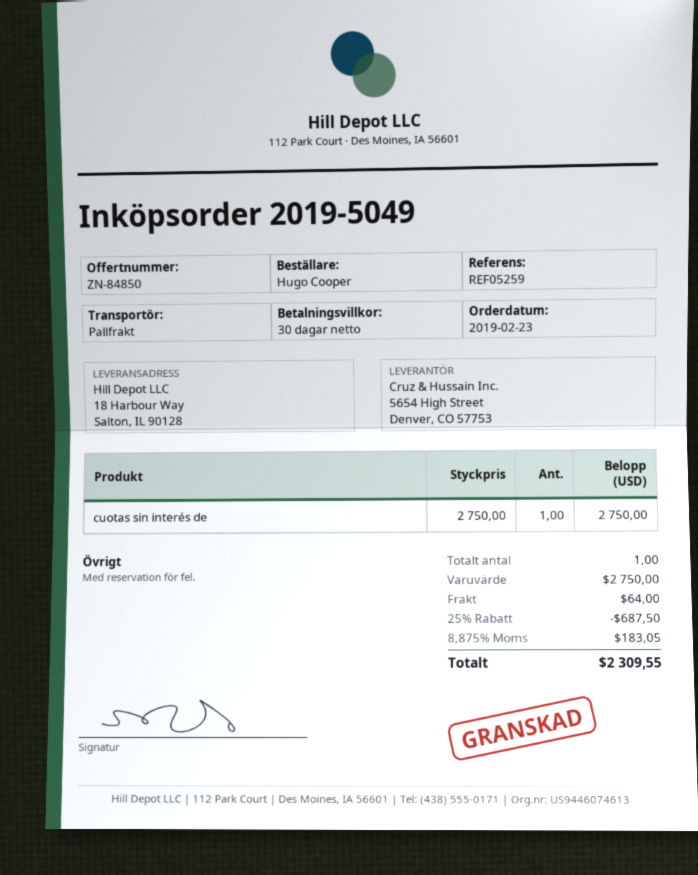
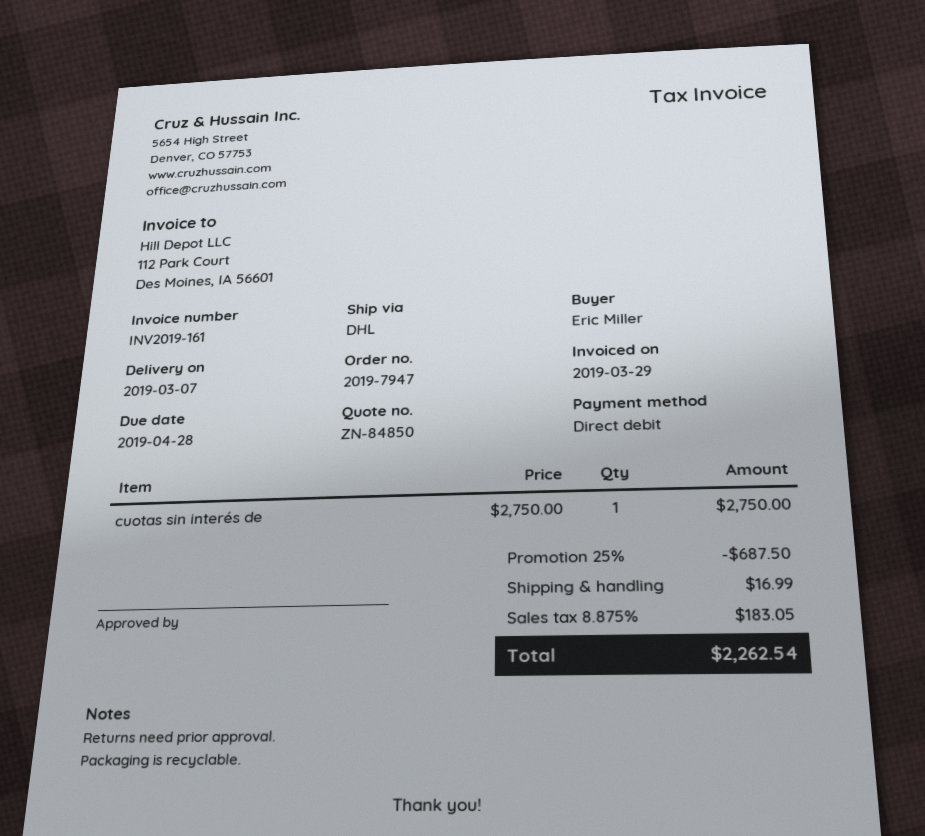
order number: 2019-5049 -> 2019-7947
ordered by: Hugo Cooper -> Eric Miller
shipping method: pallet freight -> DHL
shipping: 64.00 -> 16.99
total: 2309.55 -> 2262.54

